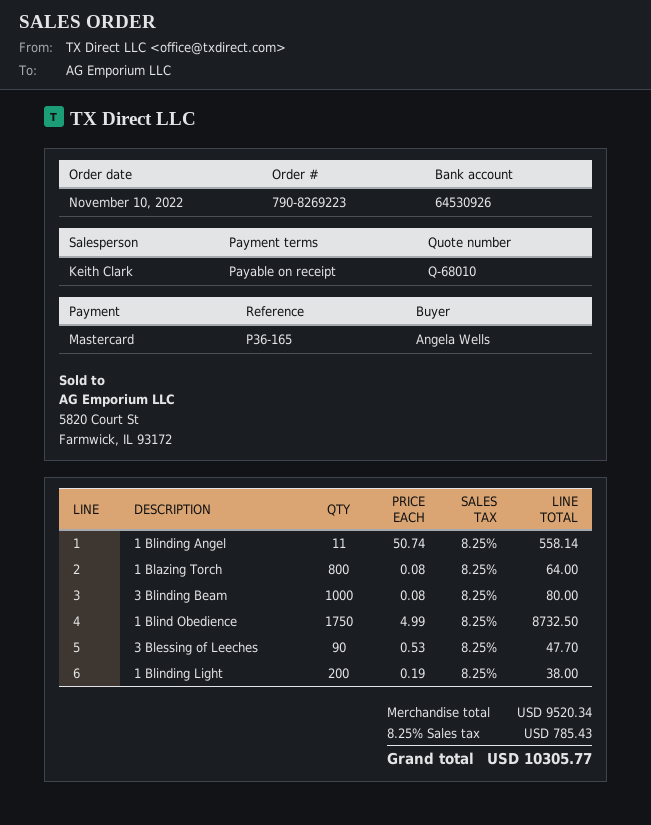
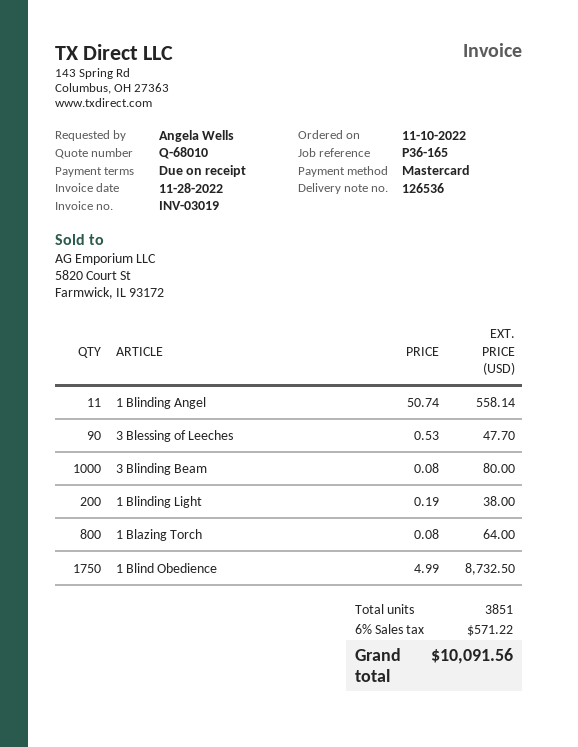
tax: 8.25% = 785.43 -> 6% = 571.22
total: 10305.77 -> 10091.56

